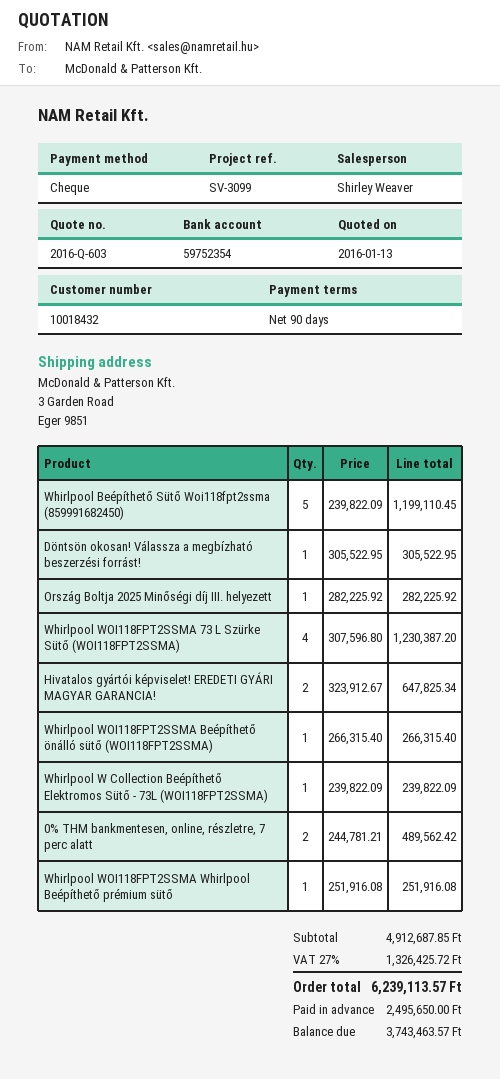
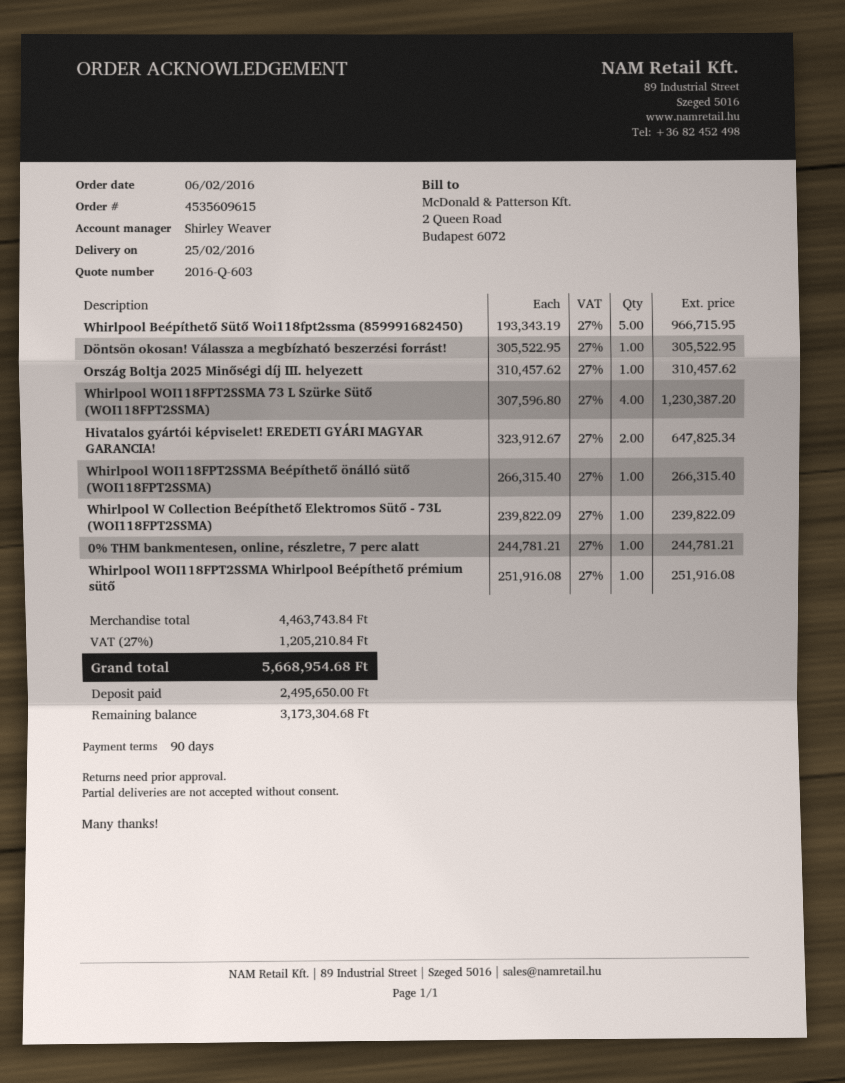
Whirlpool Beépíthető Sütő Woi118fpt2ssma (859991682450): 5 x 239822.09 = 1199110.45 -> 5 x 193343.19 = 966715.95
Ország Boltja 2025 Minőségi díj III. helyezett: 1 x 282225.92 = 282225.92 -> 1 x 310457.62 = 310457.62
0% THM bankmentesen, online, részletre, 7 perc alatt: 2 x 244781.21 = 489562.42 -> 1 x 244781.21 = 244781.21
subtotal: 4912687.85 -> 4463743.84
tax: 27% = 1326425.72 -> 27% = 1205210.84
total: 6239113.57 -> 5668954.68
balance: 3743463.57 -> 3173304.68

